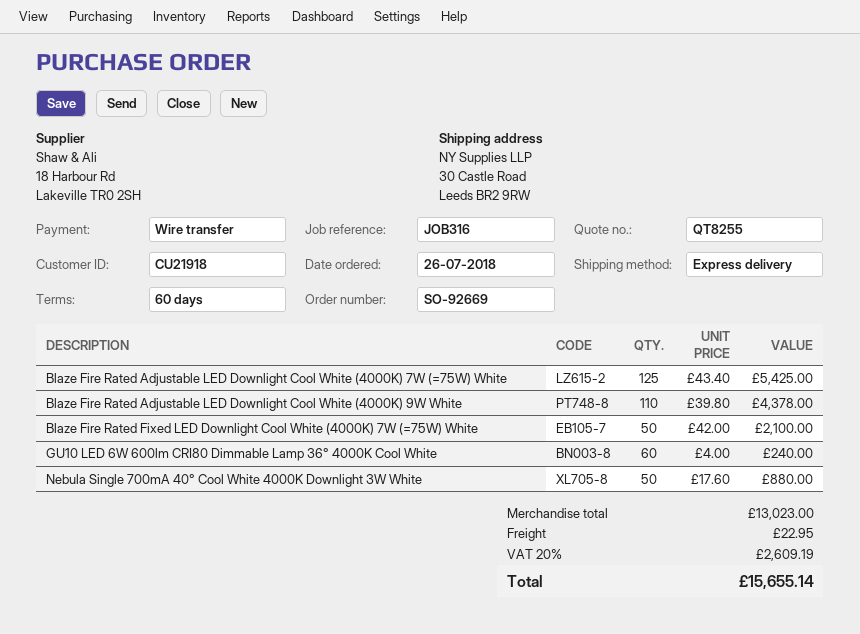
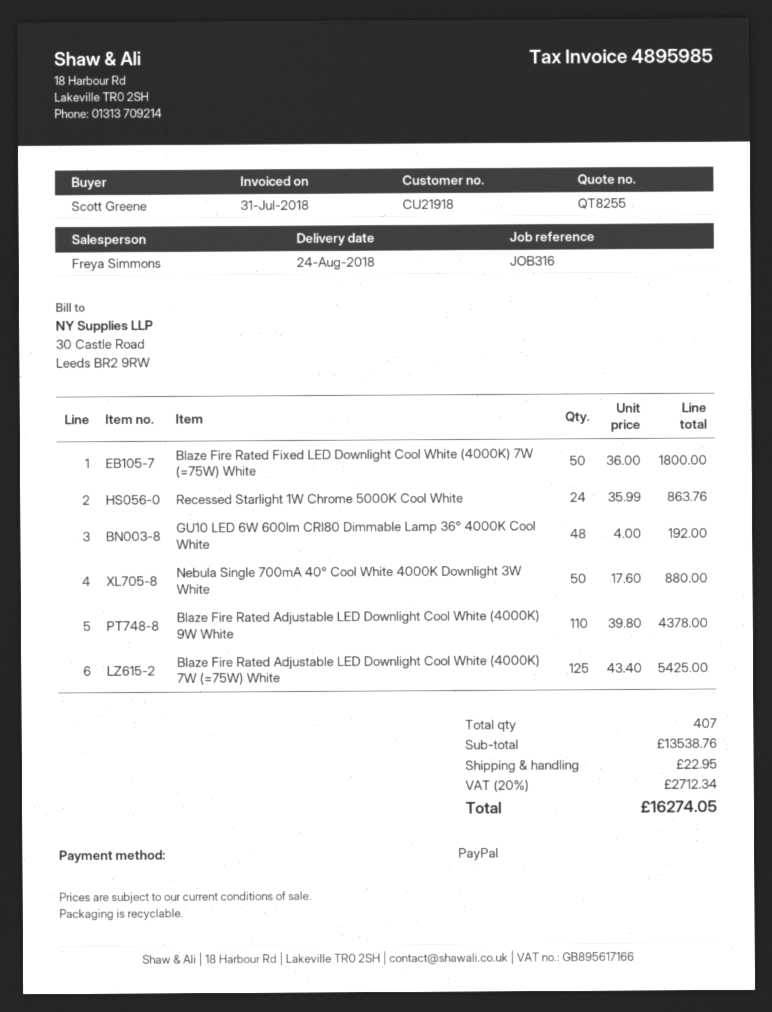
payment method: bank transfer -> PayPal
Blaze Fire Rated Fixed LED Downlight Cool White (4000K) 7W (=75W) White: 50 x 42.00 = 2100.00 -> 50 x 36.00 = 1800.00
GU10 LED 6W 600lm CRI80 Dimmable Lamp 36° 4000K Cool White: 60 x 4.00 = 240.00 -> 48 x 4.00 = 192.00
Recessed Starlight 1W Chrome 5000K Cool White: none -> 24 x 35.99 = 863.76
subtotal: 13023.00 -> 13538.76
tax: 20% = 2609.19 -> 20% = 2712.34
total: 15655.14 -> 16274.05

